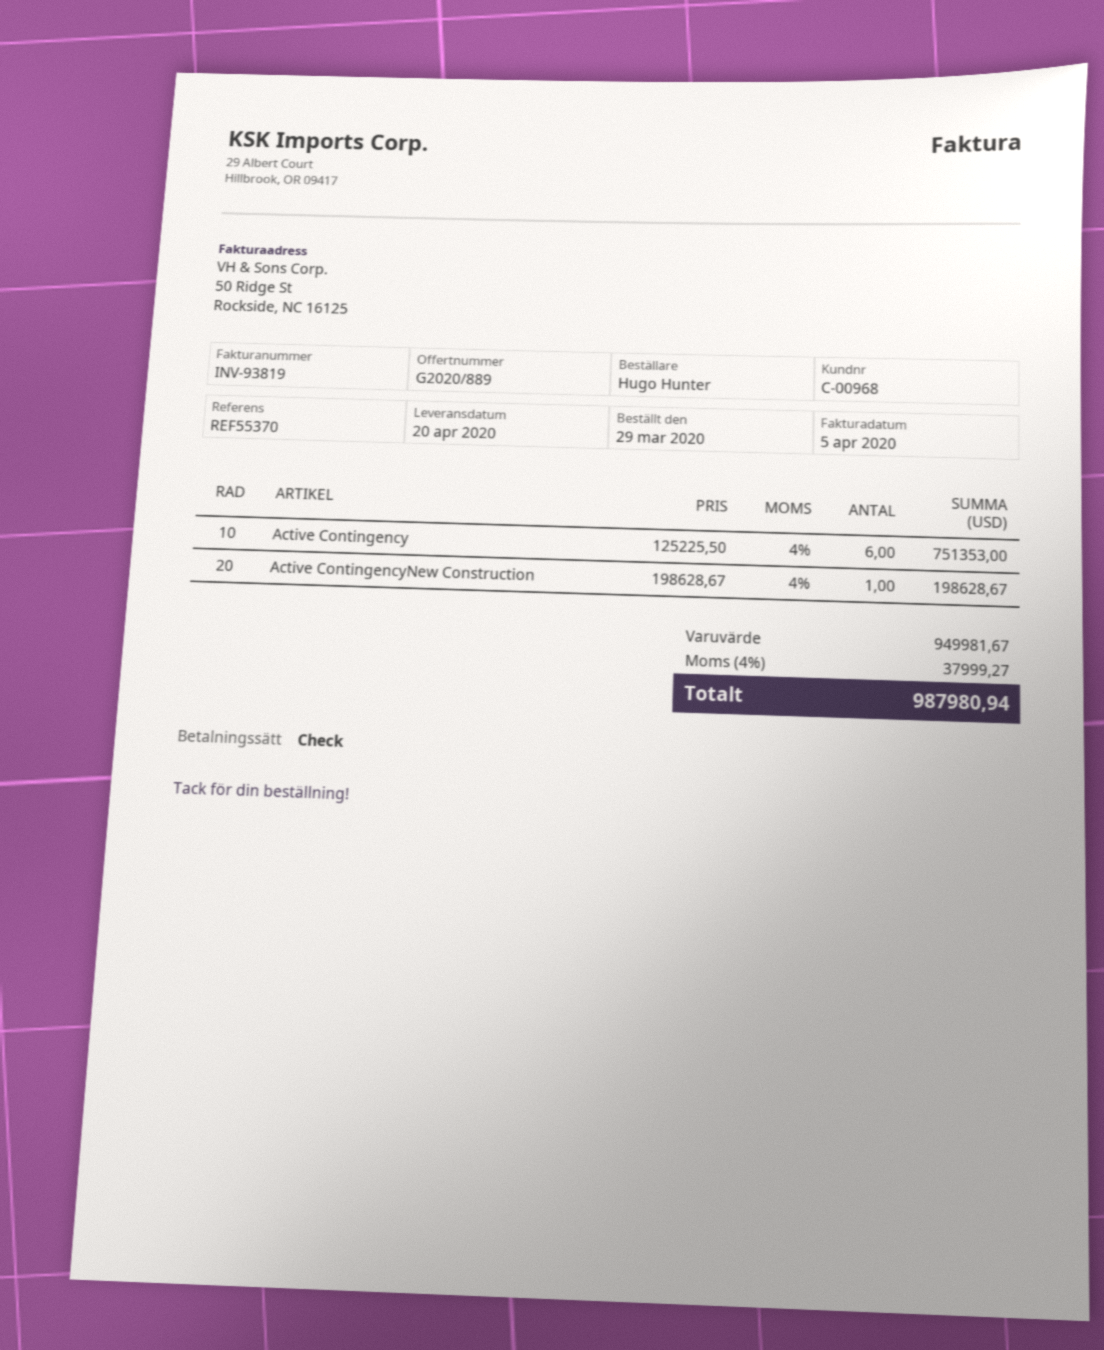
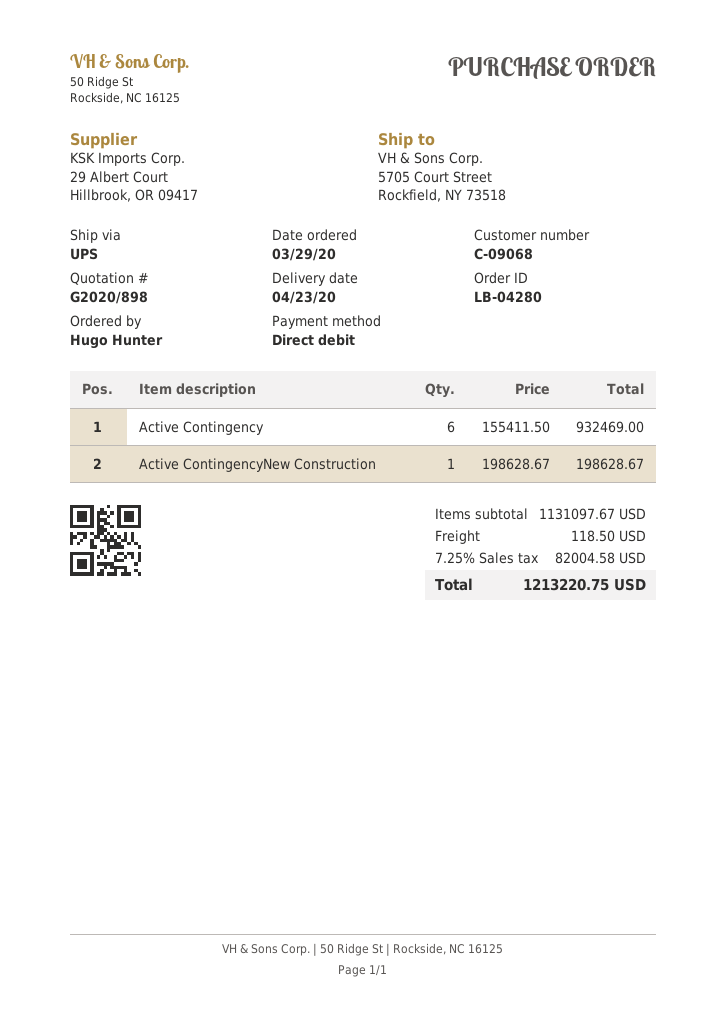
quote number: G2020/889 -> G2020/898
delivery date: 2020-04-20 -> 2020-04-23
customer number: C-00968 -> C-09068
payment method: cheque -> direct debit
Active Contingency: 6 x 125225.50 = 751353.00 -> 6 x 155411.50 = 932469.00
subtotal: 949981.67 -> 1131097.67
shipping: none -> 118.50
tax: 4% = 37999.27 -> 7.25% = 82004.58
total: 987980.94 -> 1213220.75

